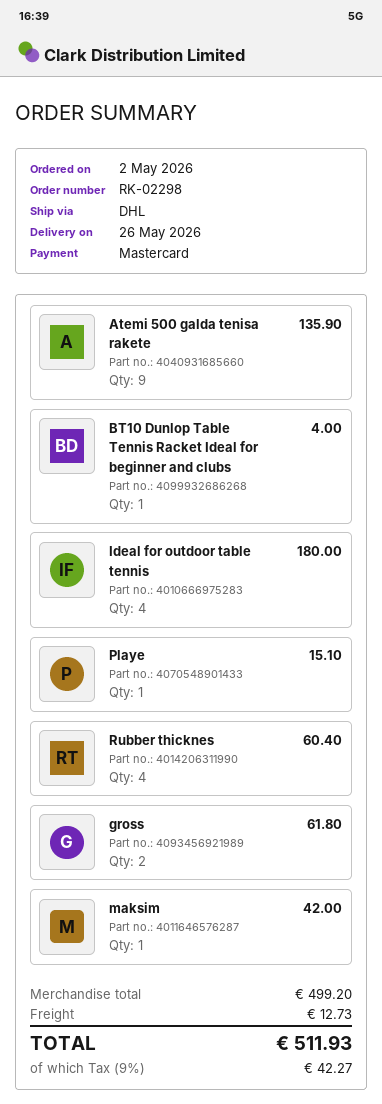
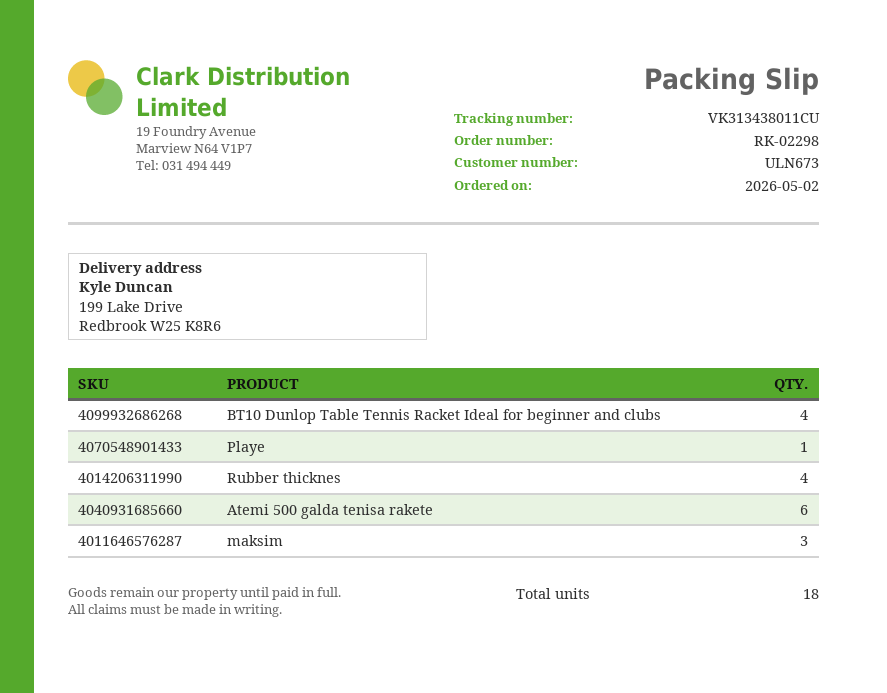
Atemi 500 galda tenisa rakete: 9 -> 6
BT10 Dunlop Table Tennis Racket Ideal for beginner and clubs: 1 -> 4
Ideal for outdoor table tennis: 4 -> none
gross: 2 -> none
maksim: 1 -> 3

